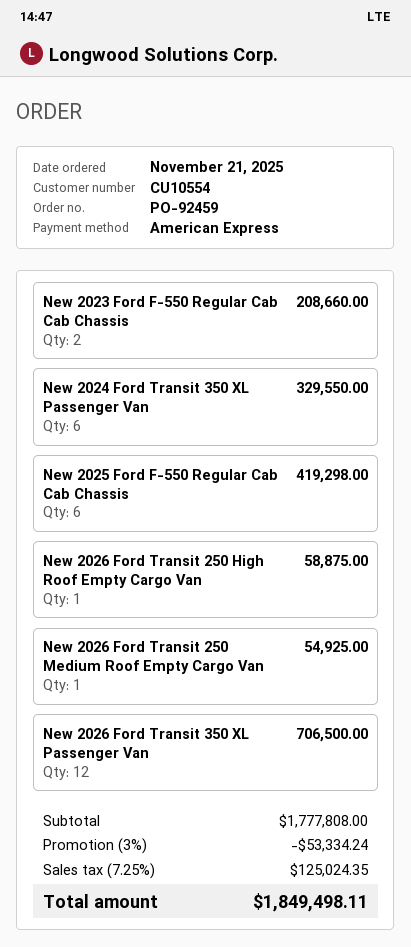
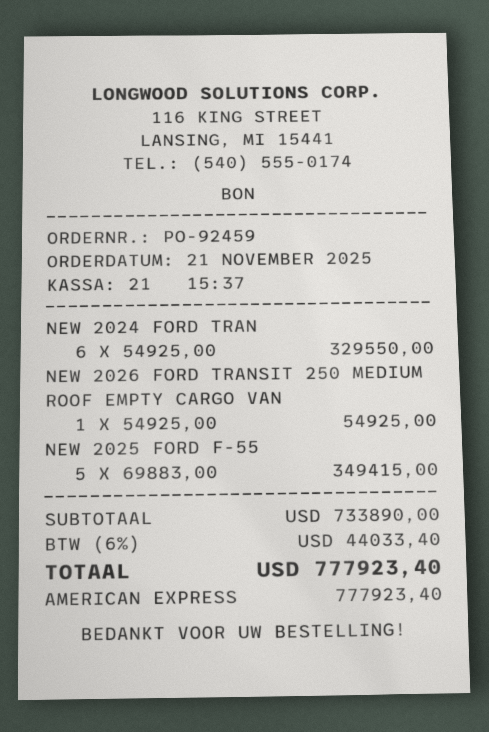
New 2023 Ford F-550 Regular Cab Cab Chassis: 2 for 208660.00 -> none
New 2025 Ford F-550 Regular Cab Cab Chassis: 6 for 419298.00 -> 5 for 349415.00
New 2026 Ford Transit 250 High Roof Empty Cargo Van: 1 for 58875.00 -> none
New 2026 Ford Transit 350 XL Passenger Van: 12 for 706500.00 -> none
subtotal: 1777808.00 -> 733890.00
discount: 3% = 53334.24 -> none
tax: 7.25% = 125024.35 -> 6% = 44033.40
total: 1849498.11 -> 777923.40

